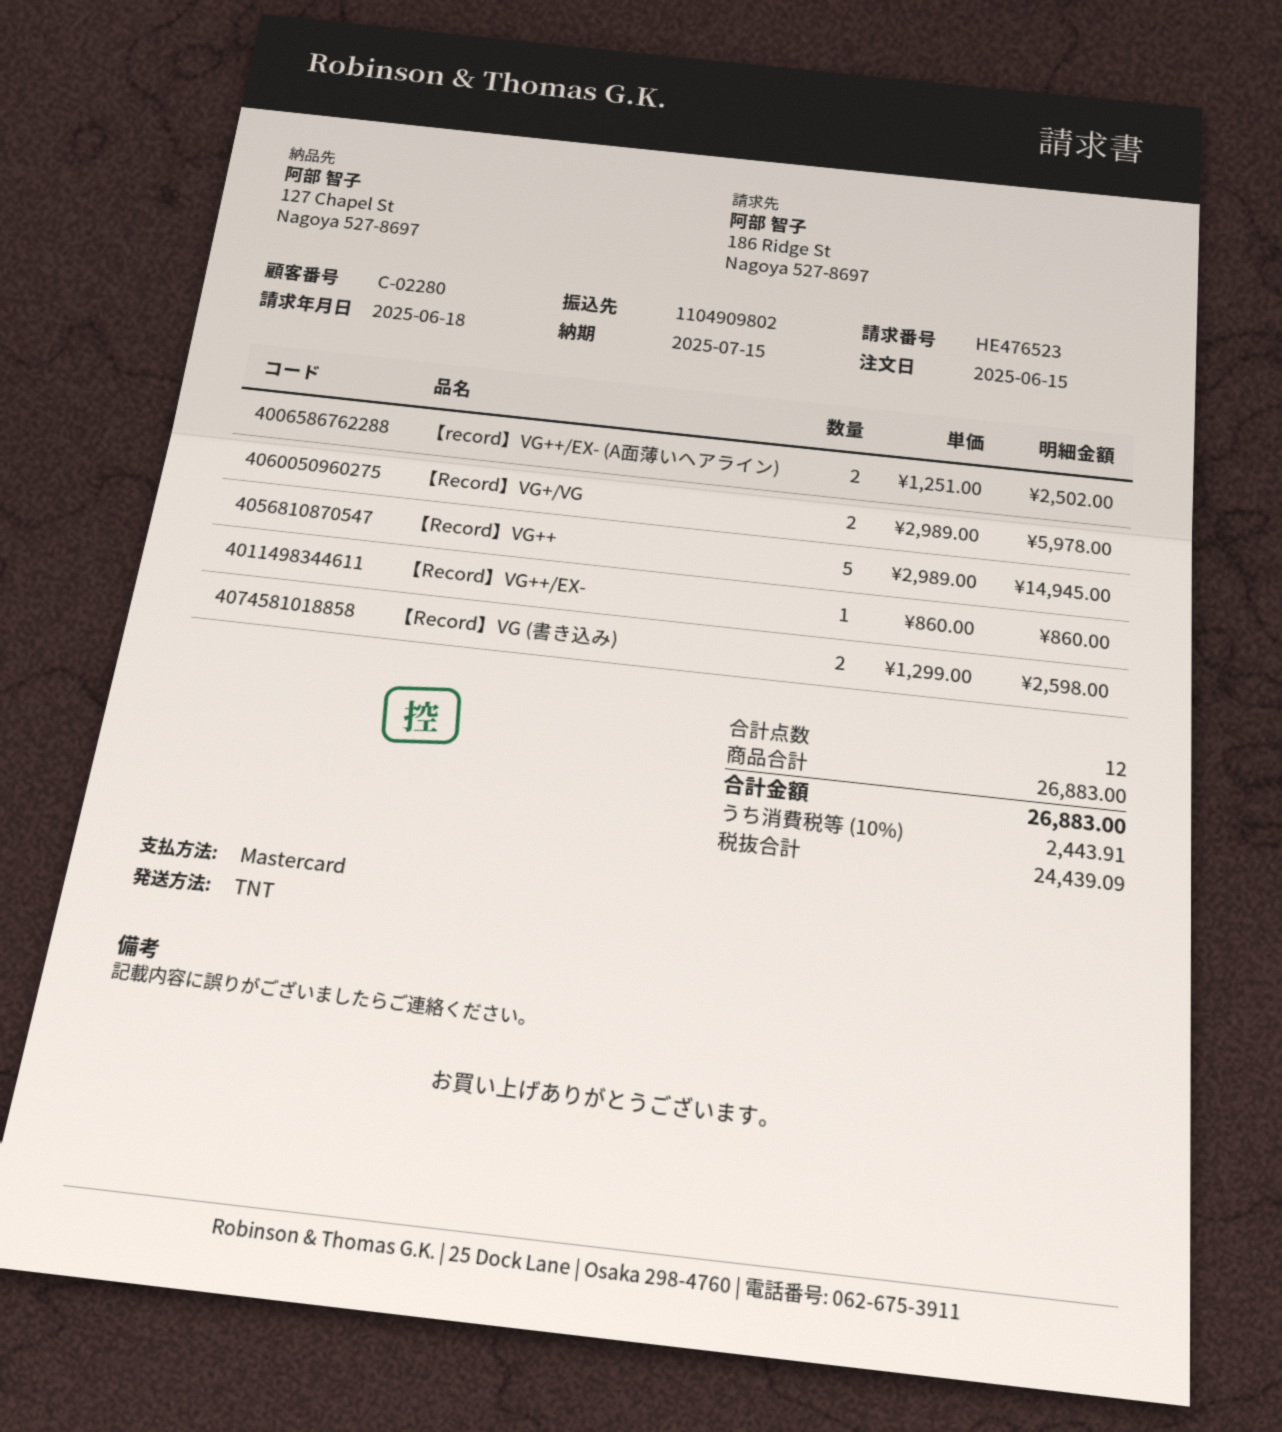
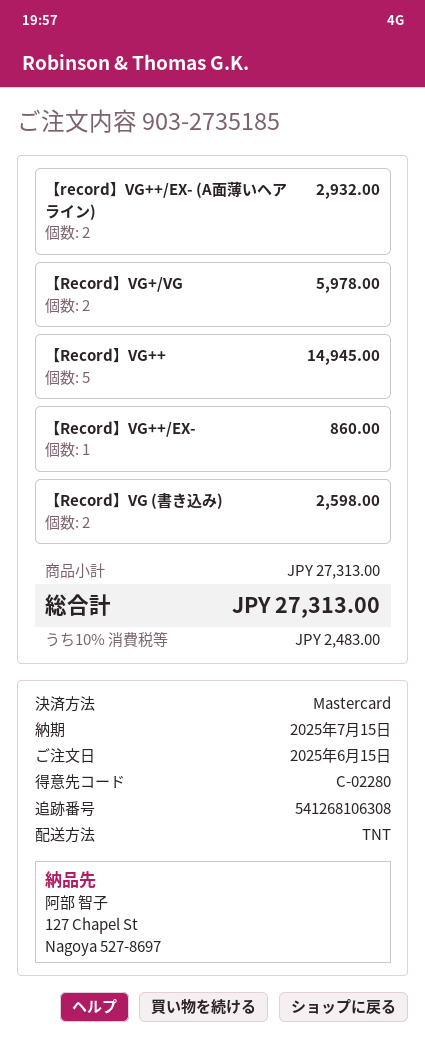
【record】VG++/EX- (A面薄いヘアライン): 2 for 2502.00 -> 2 for 2932.00
subtotal: 26883.00 -> 27313.00
tax: 10% = 2443.91 -> 10% = 2483.00
total: 26883.00 -> 27313.00

